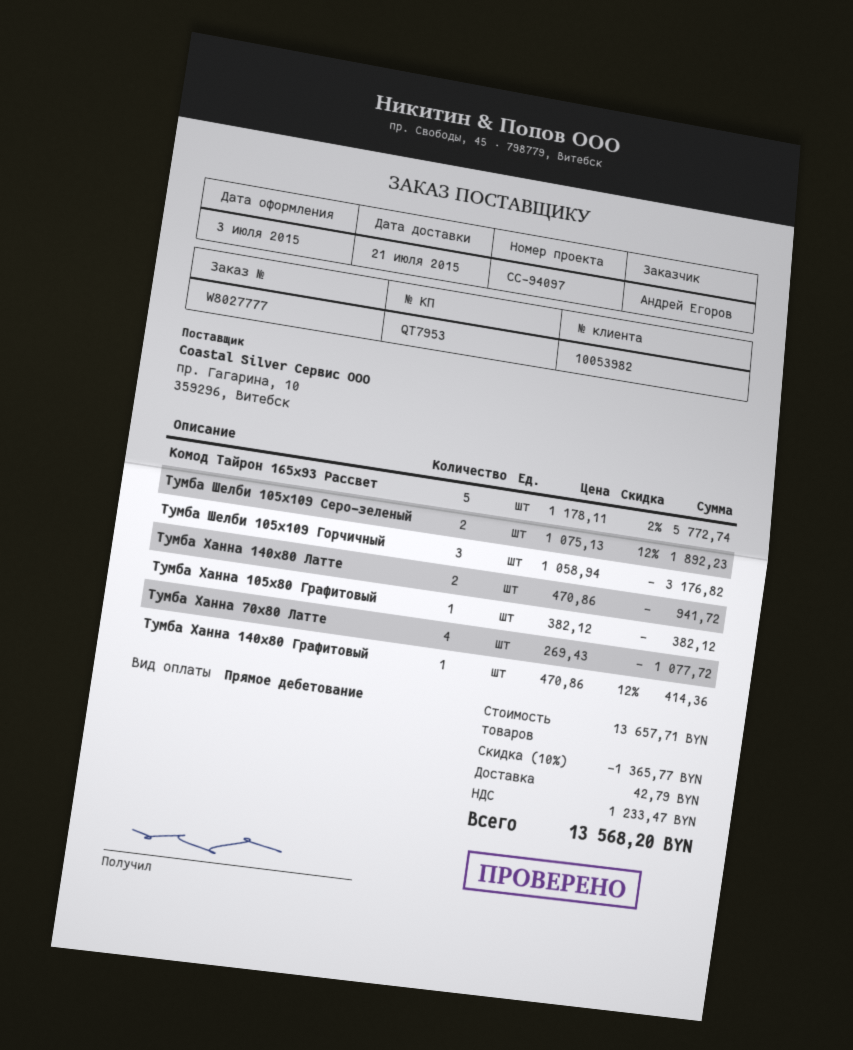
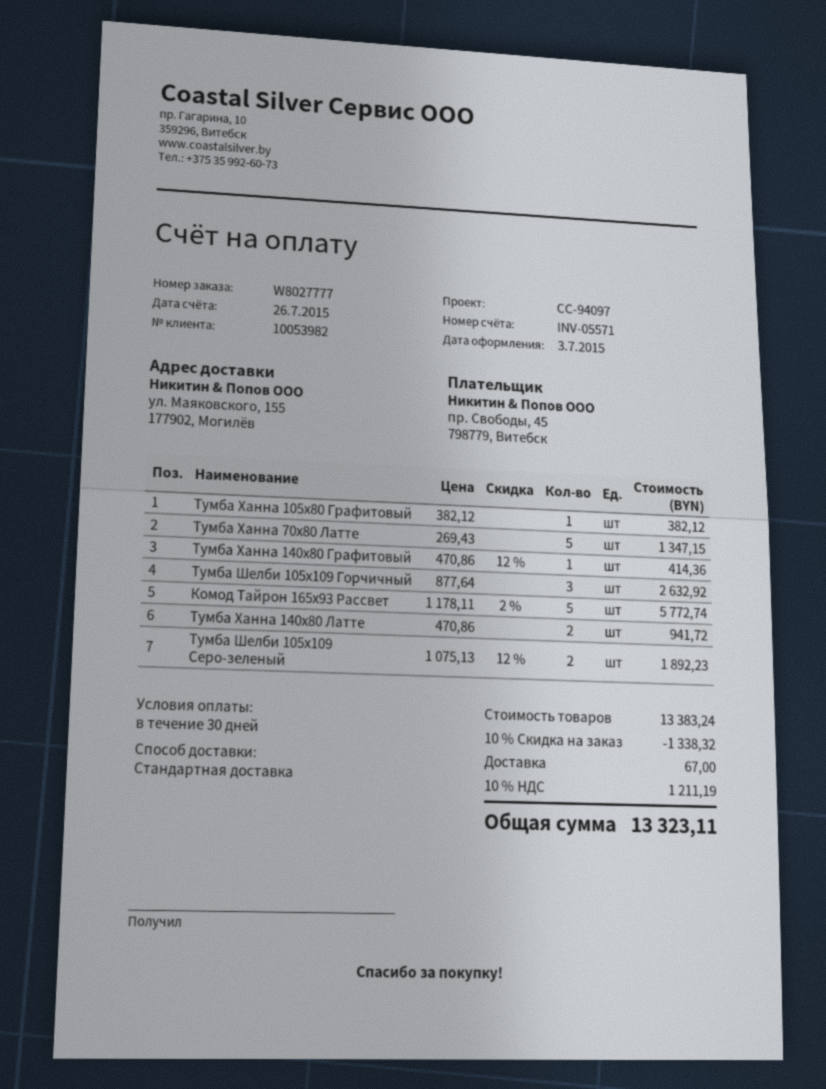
Тумба Шелби 105x109 Горчичный: 3 x 1058.94 = 3176.82 -> 3 x 877.64 = 2632.92
Тумба Ханна 70x80 Латте: 4 x 269.43 = 1077.72 -> 5 x 269.43 = 1347.15
subtotal: 13657.71 -> 13383.24
discount: 10% = 1365.77 -> 10% = 1338.32
shipping: 42.79 -> 67.00
tax: 1233.47 -> 1211.19
total: 13568.20 -> 13323.11

